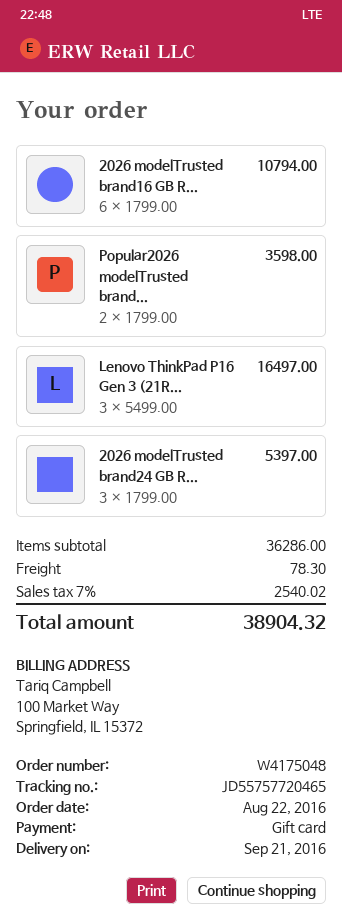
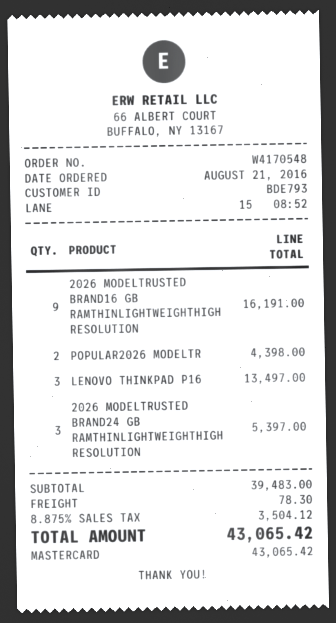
order number: W4175048 -> W4170548
order date: 2016-08-22 -> 2016-08-21
payment method: gift card -> Mastercard
2026 modelTrusted brand16 GB R...: 6 for 10794.00 -> 9 for 16191.00
Popular2026 modelTrusted brand...: 2 for 3598.00 -> 2 for 4398.00
Lenovo ThinkPad P16 Gen 3 (21R...: 3 for 16497.00 -> 3 for 13497.00
subtotal: 36286.00 -> 39483.00
tax: 7% = 2540.02 -> 8.875% = 3504.12
total: 38904.32 -> 43065.42

